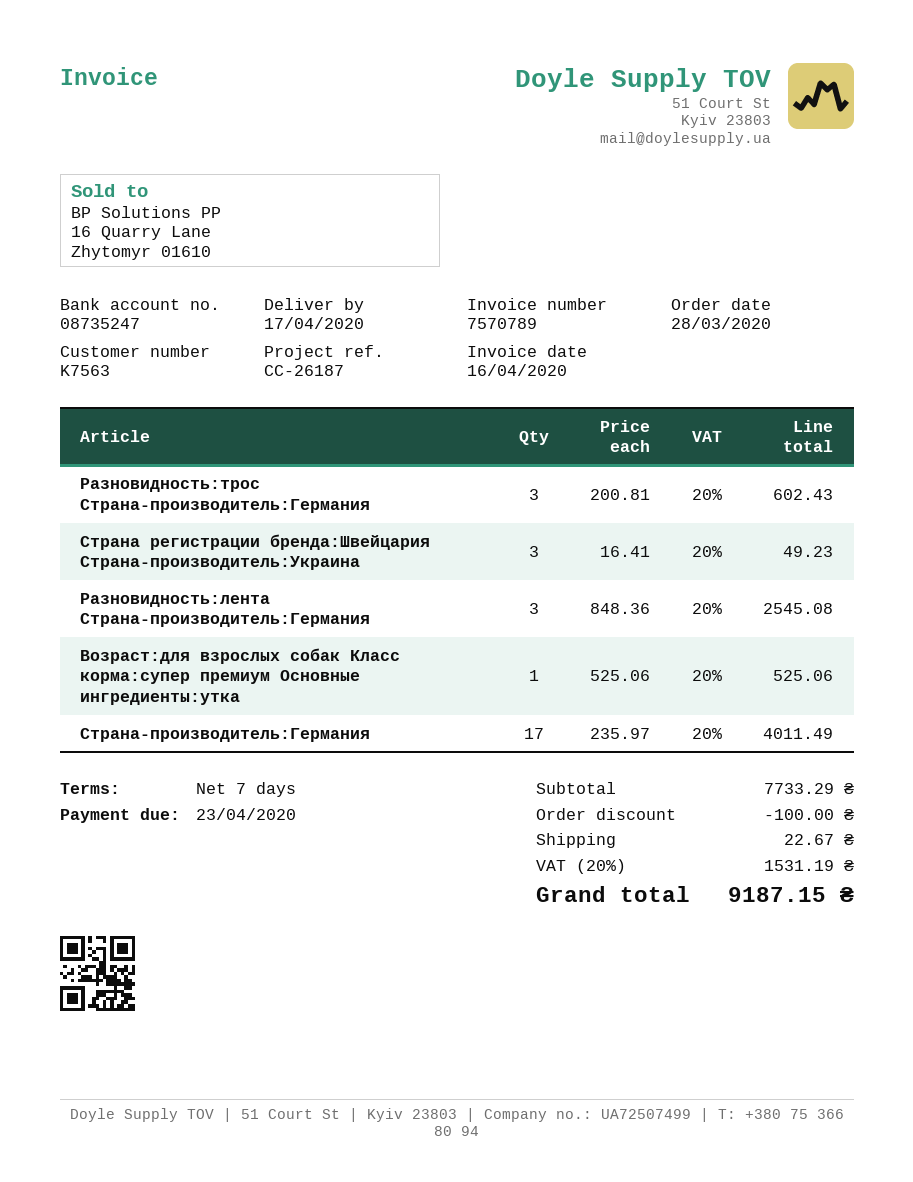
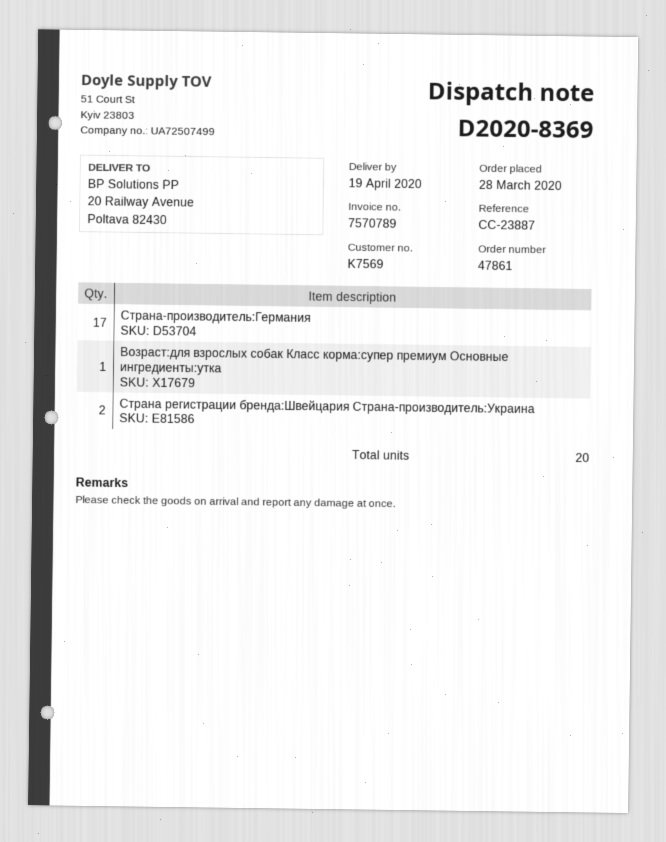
delivery date: 2020-04-17 -> 2020-04-19
customer number: K7563 -> K7569
reference: CC-26187 -> CC-23887
Разновидность:трос Страна-производитель:Германия: 3 -> none
Страна регистрации бренда:Швейцария Страна-производитель:Украина: 3 -> 2
Разновидность:лента Страна-производитель:Германия: 3 -> none

